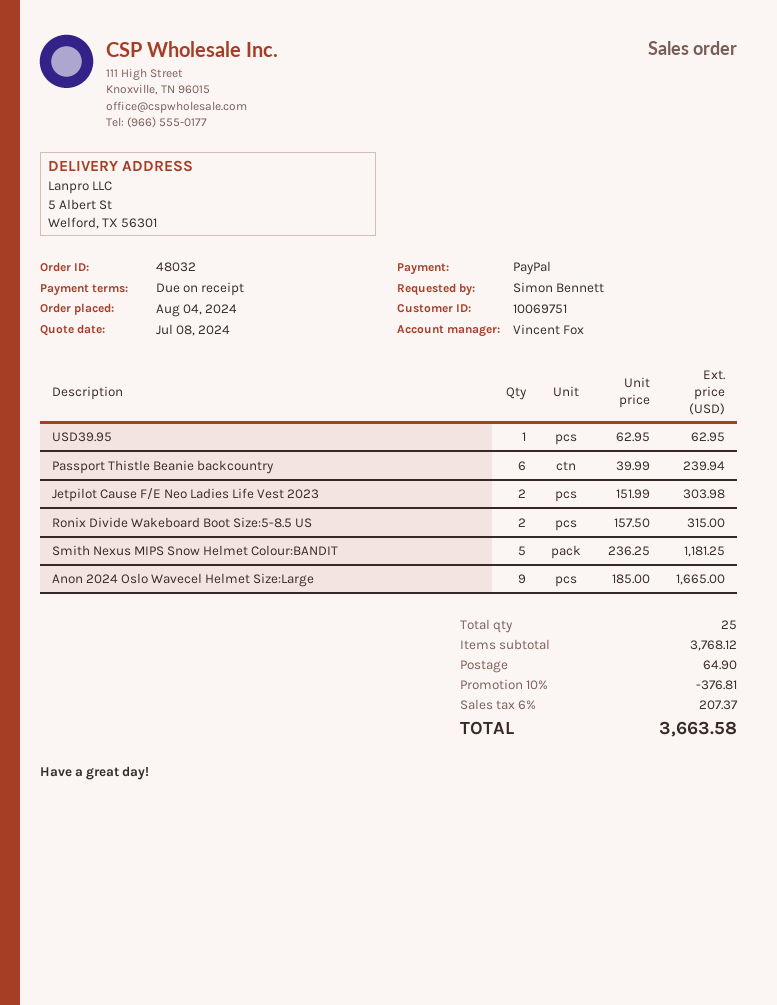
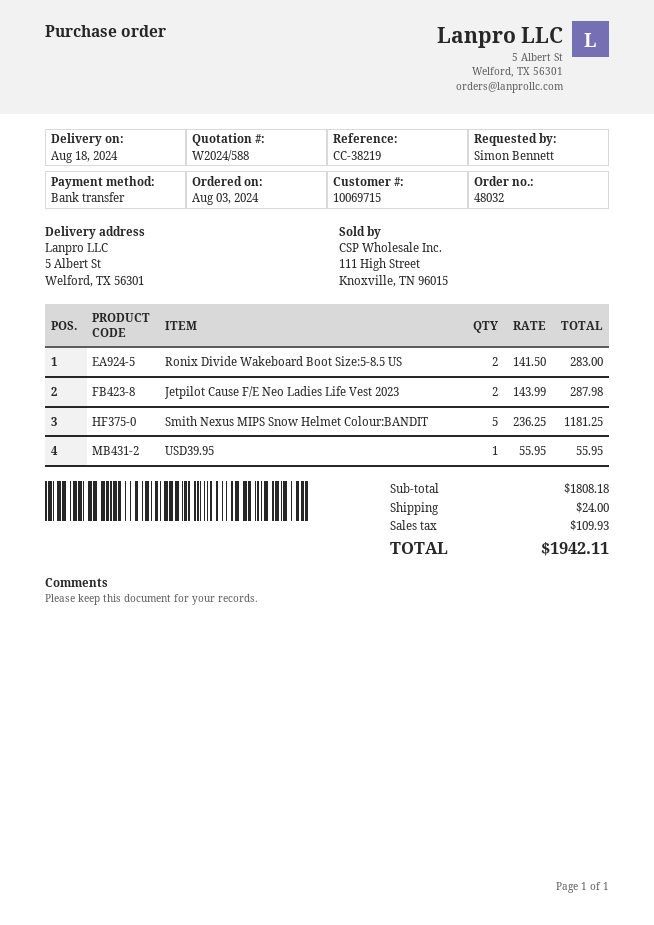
order date: 2024-08-04 -> 2024-08-03
customer number: 10069751 -> 10069715
payment method: PayPal -> bank transfer
USD39.95: 1 x 62.95 = 62.95 -> 1 x 55.95 = 55.95
Passport Thistle Beanie backcountry: 6 x 39.99 = 239.94 -> none
Jetpilot Cause F/E Neo Ladies Life Vest 2023: 2 x 151.99 = 303.98 -> 2 x 143.99 = 287.98
Ronix Divide Wakeboard Boot Size:5-8.5 US: 2 x 157.50 = 315.00 -> 2 x 141.50 = 283.00
Anon 2024 Oslo Wavecel Helmet Size:Large: 9 x 185.00 = 1665.00 -> none
subtotal: 3768.12 -> 1808.18
discount: 10% = 376.81 -> none
shipping: 64.90 -> 24.00
tax: 207.37 -> 109.93
total: 3663.58 -> 1942.11

